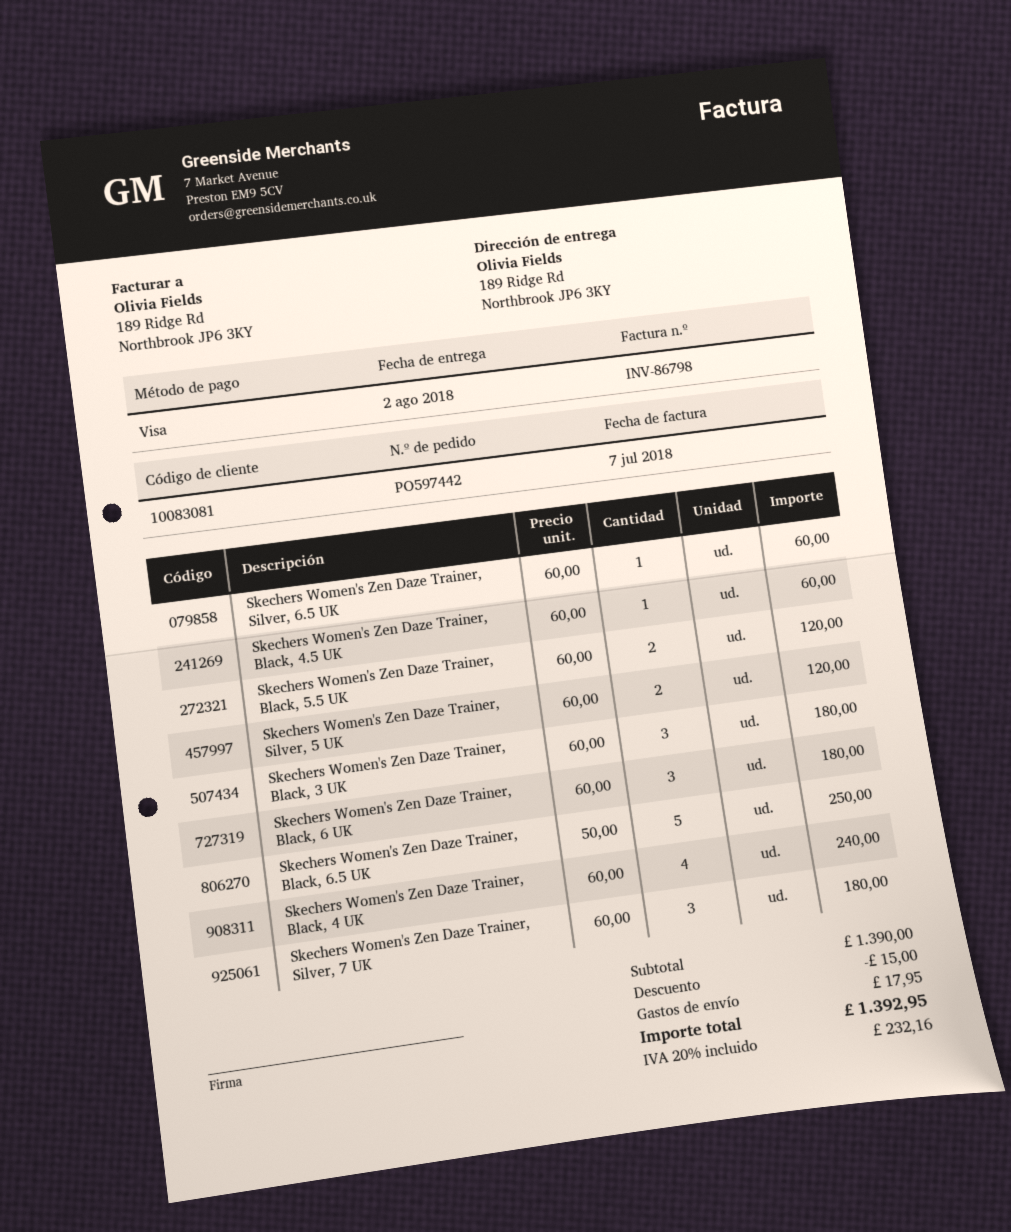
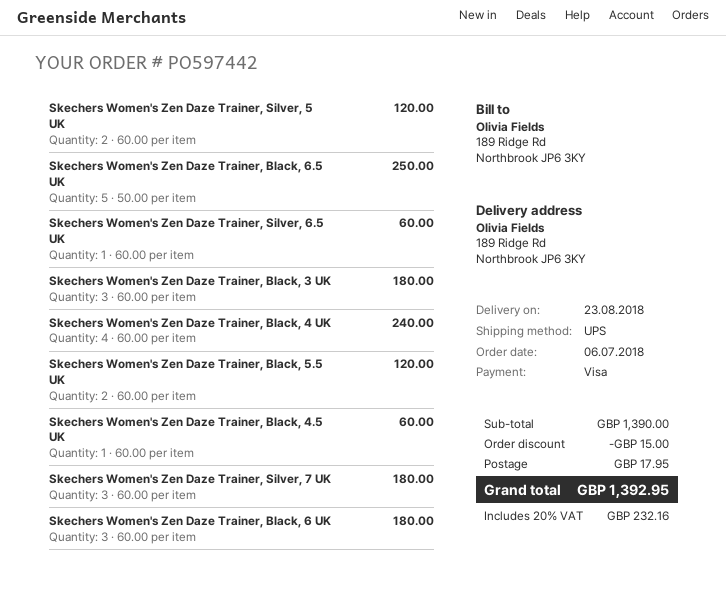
delivery date: 2018-08-02 -> 2018-08-23

